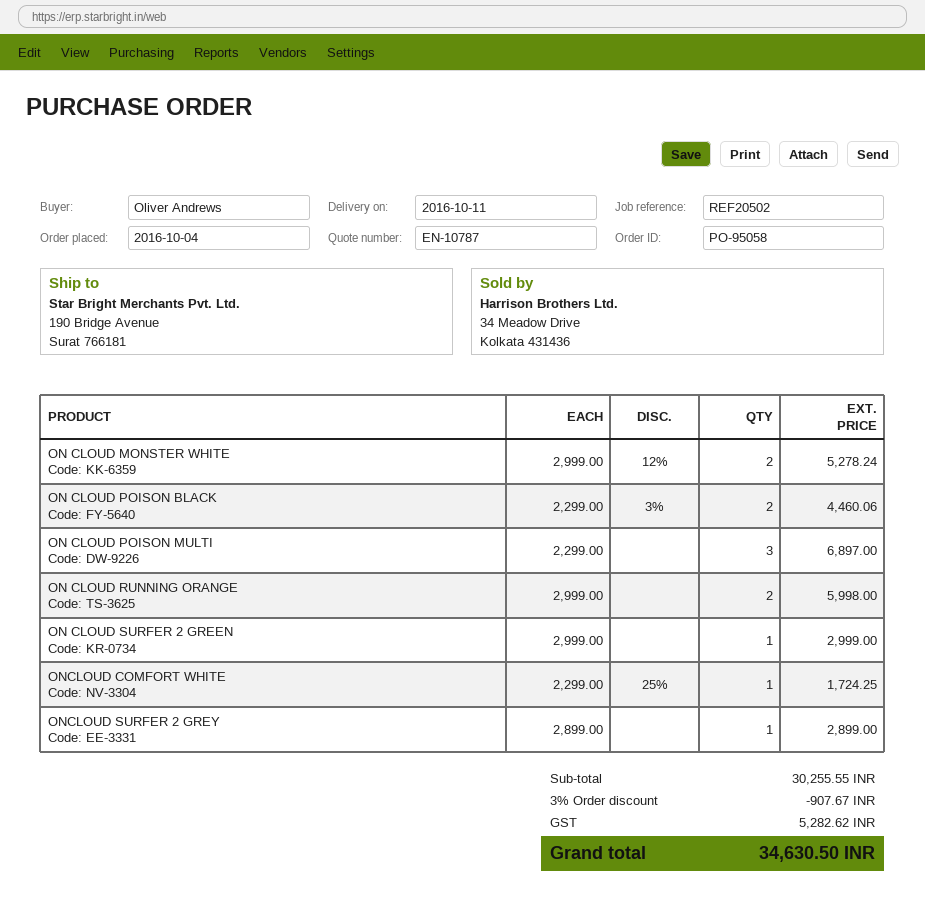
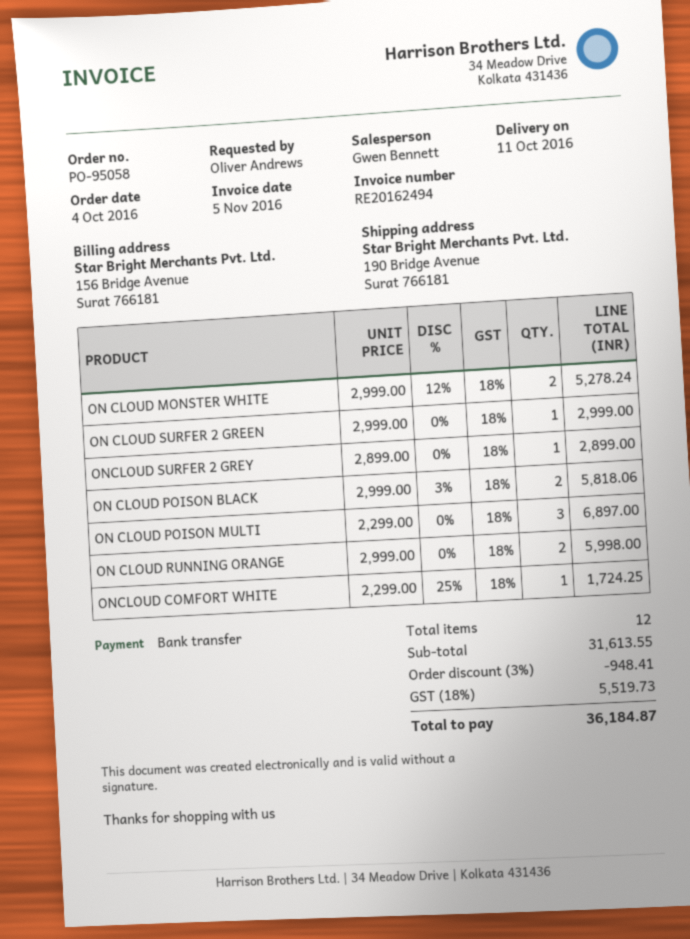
ON CLOUD POISON BLACK: 2 x 2299.00 - 3% = 4460.06 -> 2 x 2999.00 - 3% = 5818.06
subtotal: 30255.55 -> 31613.55
discount: 3% = 907.67 -> 3% = 948.41
tax: 5282.62 -> 5519.73
total: 34630.50 -> 36184.87

